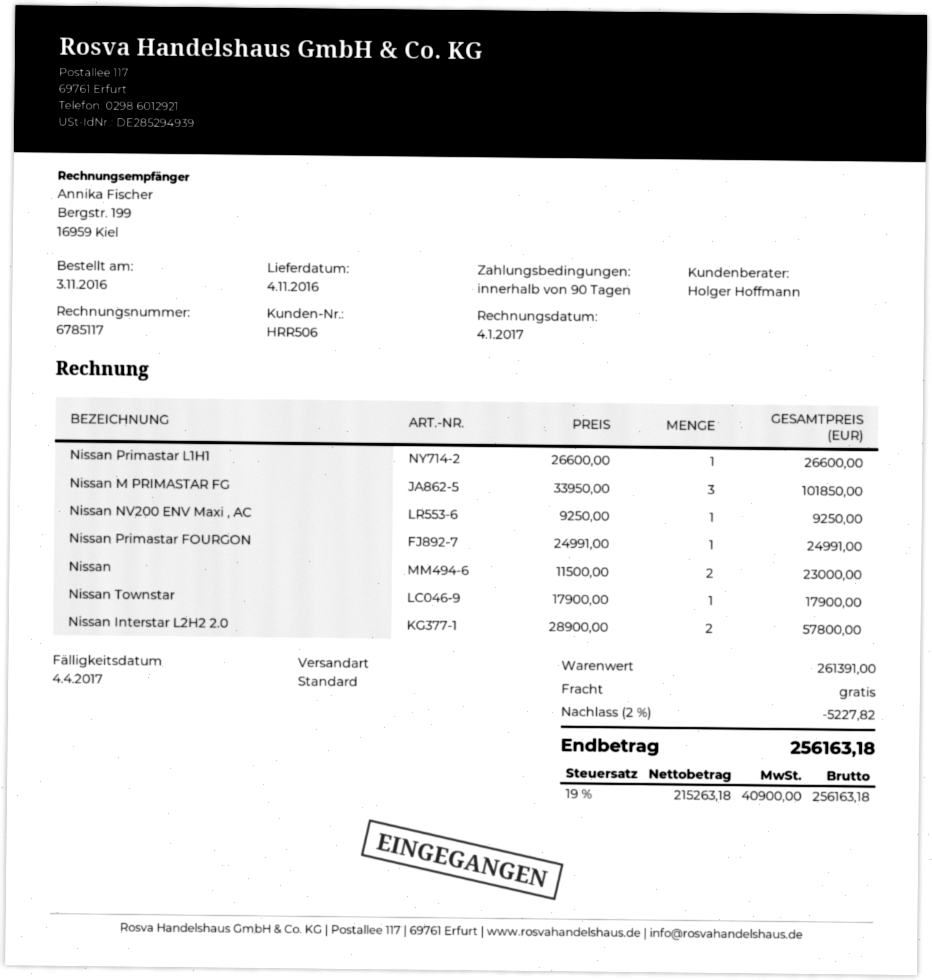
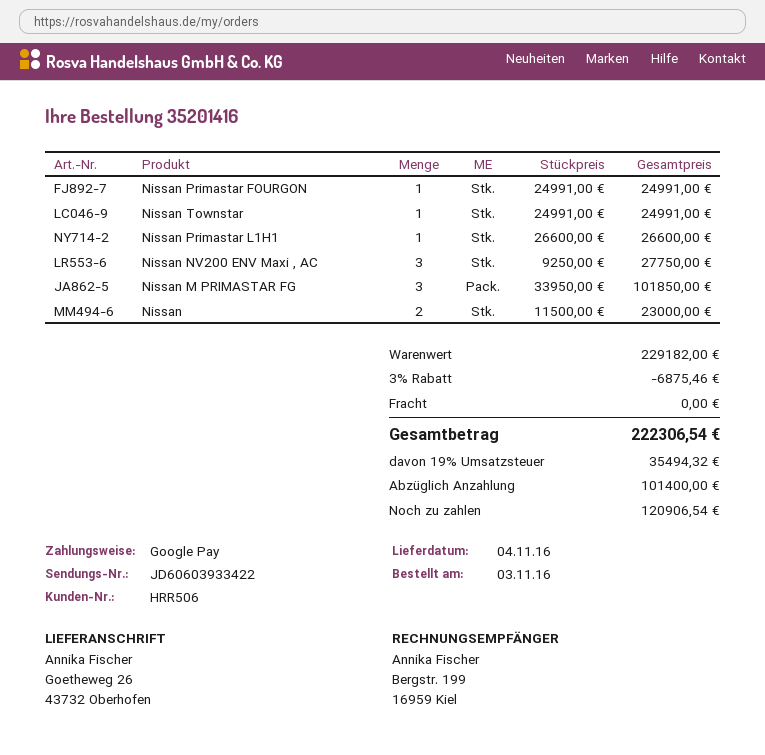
Nissan NV200 ENV Maxi , AC: 1 x 9250.00 = 9250.00 -> 3 x 9250.00 = 27750.00
Nissan Townstar: 1 x 17900.00 = 17900.00 -> 1 x 24991.00 = 24991.00
Nissan Interstar L2H2 2.0: 2 x 28900.00 = 57800.00 -> none
subtotal: 261391.00 -> 229182.00
discount: 2% = 5227.82 -> 3% = 6875.46
tax: 19% = 40900.00 -> 19% = 35494.32
total: 256163.18 -> 222306.54

